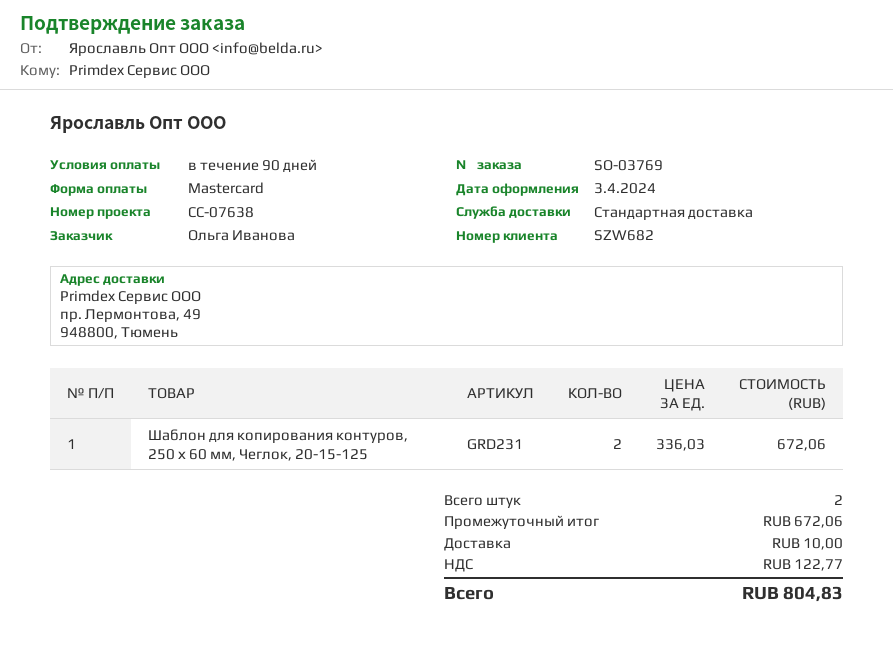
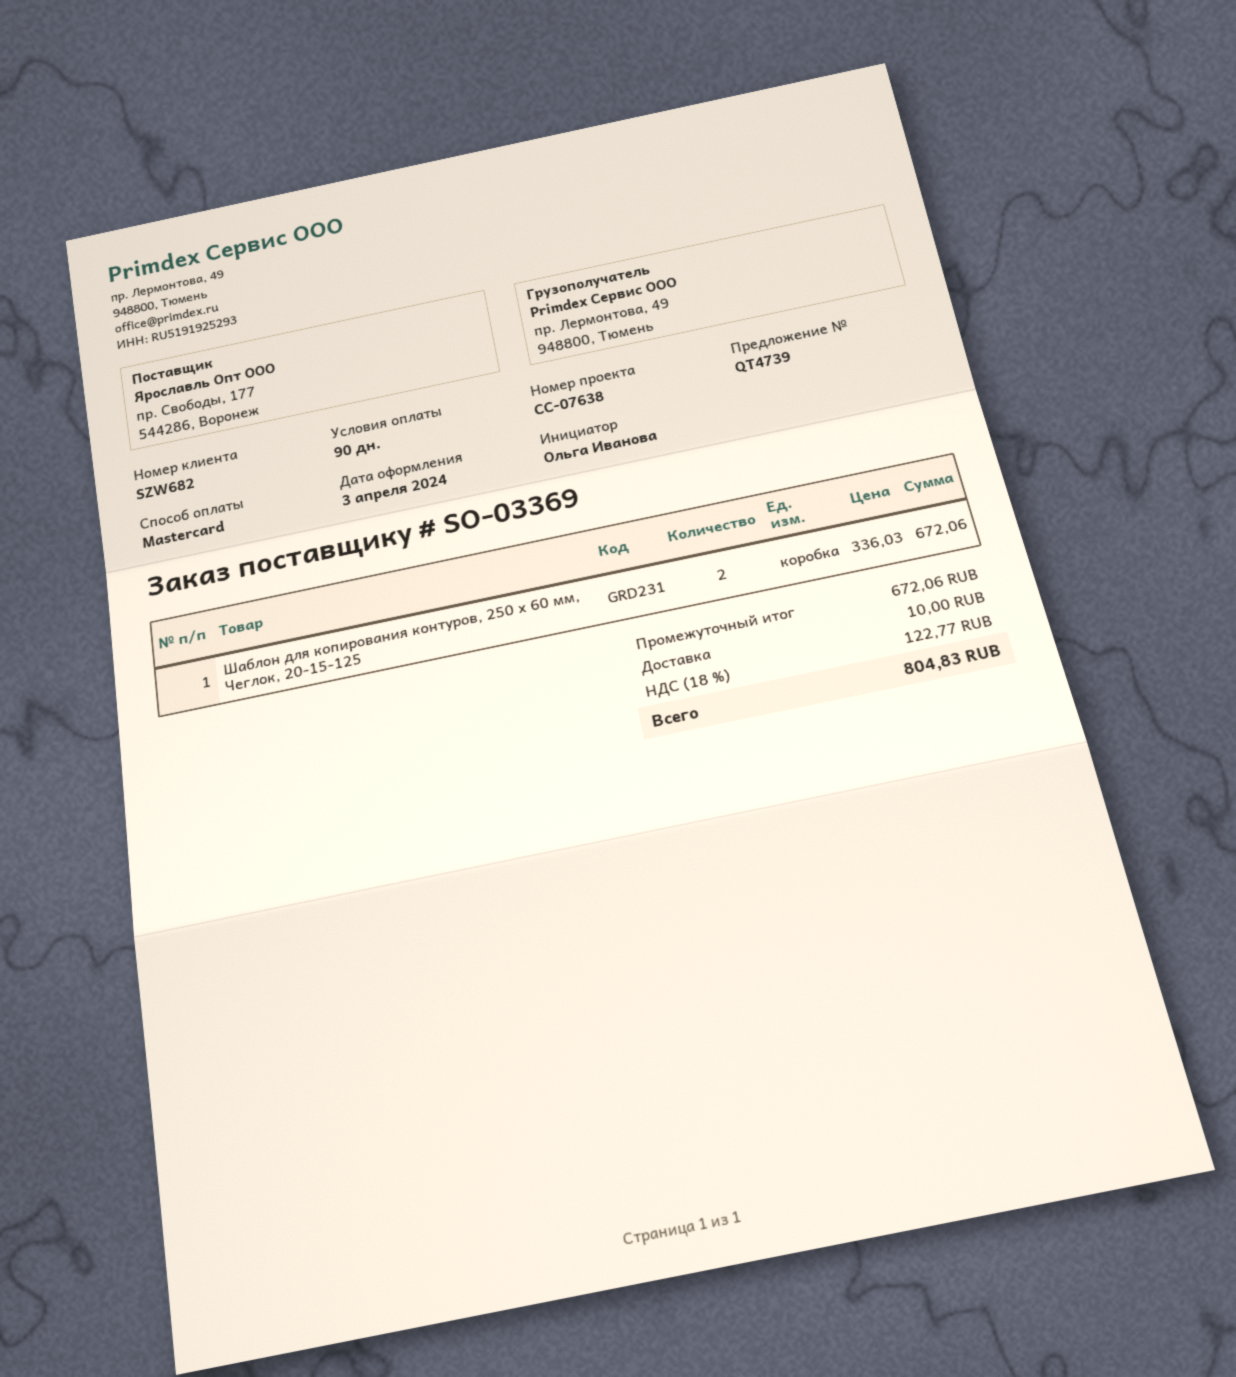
order number: SO-03769 -> SO-03369

